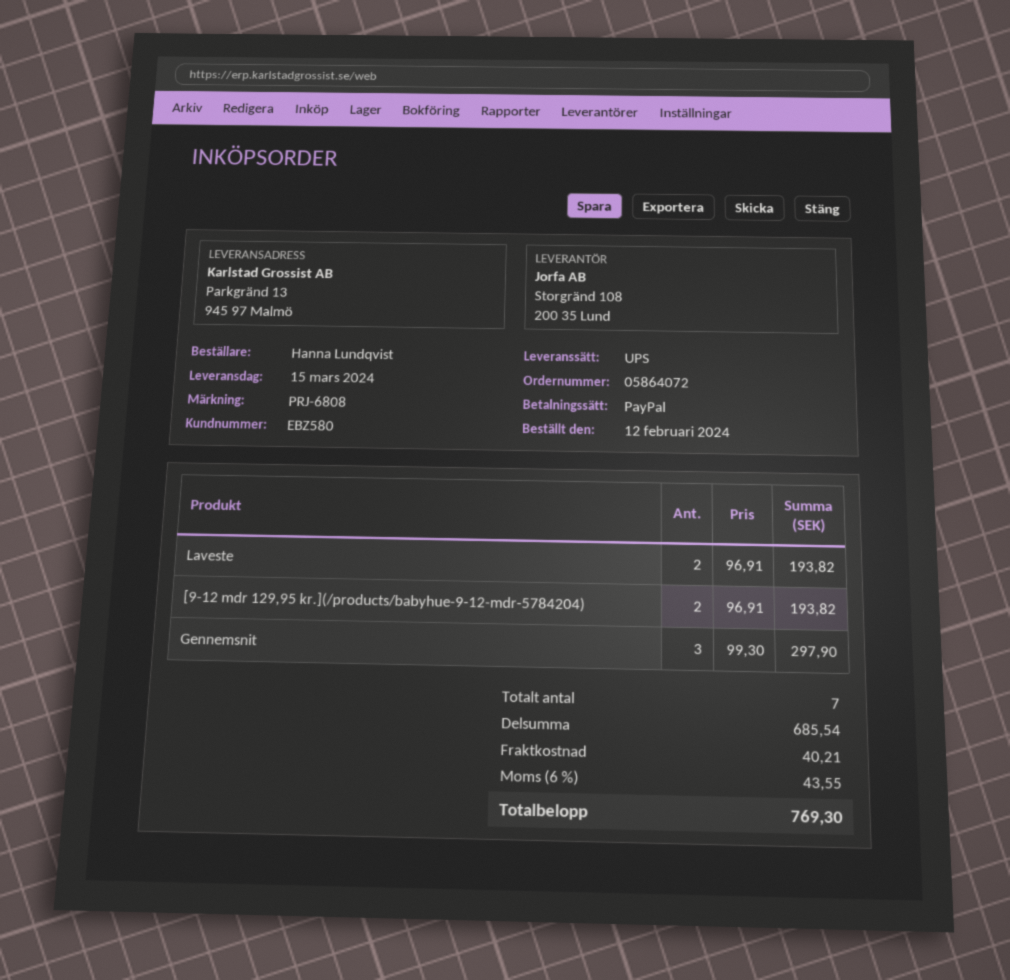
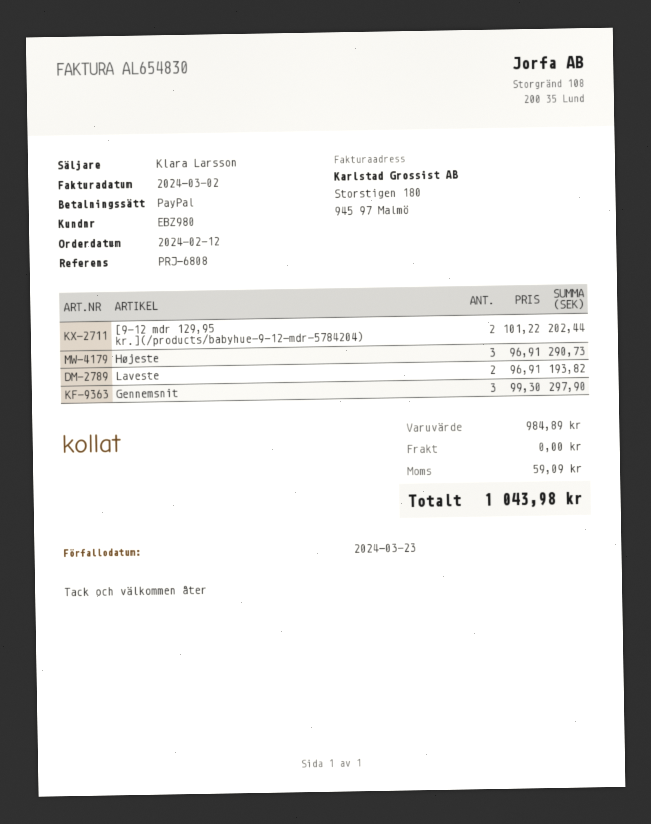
customer number: EBZ580 -> EBZ980
[9-12 mdr 129,95 kr.](/products/babyhue-9-12-mdr-5784204): 2 x 96.91 = 193.82 -> 2 x 101.22 = 202.44
Højeste: none -> 3 x 96.91 = 290.73
subtotal: 685.54 -> 984.89
shipping: 40.21 -> 0.00
tax: 43.55 -> 59.09
total: 769.30 -> 1043.98

